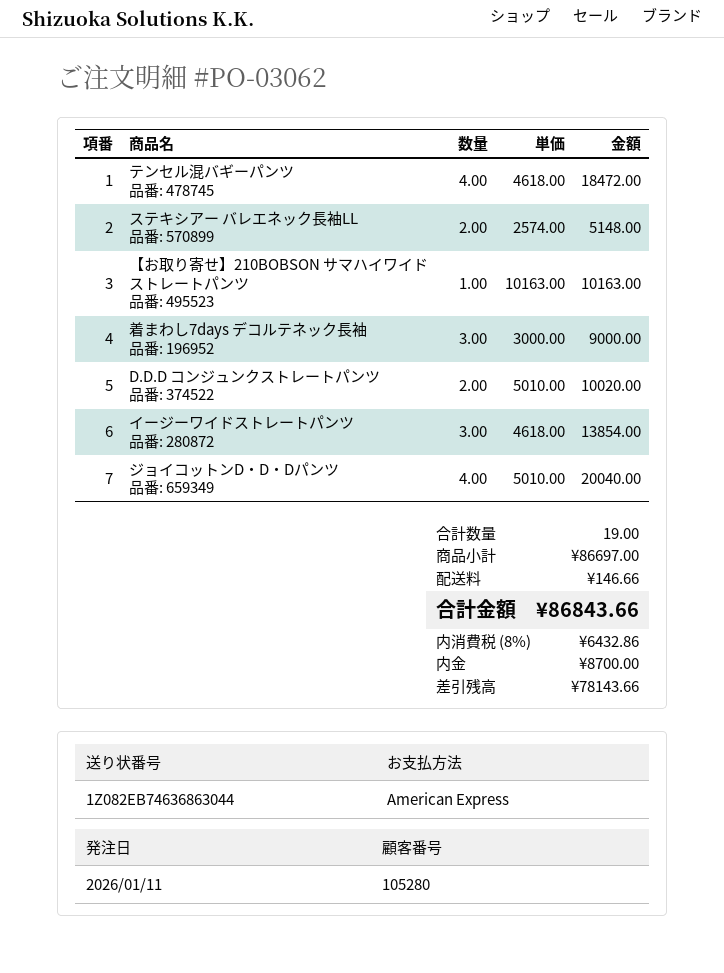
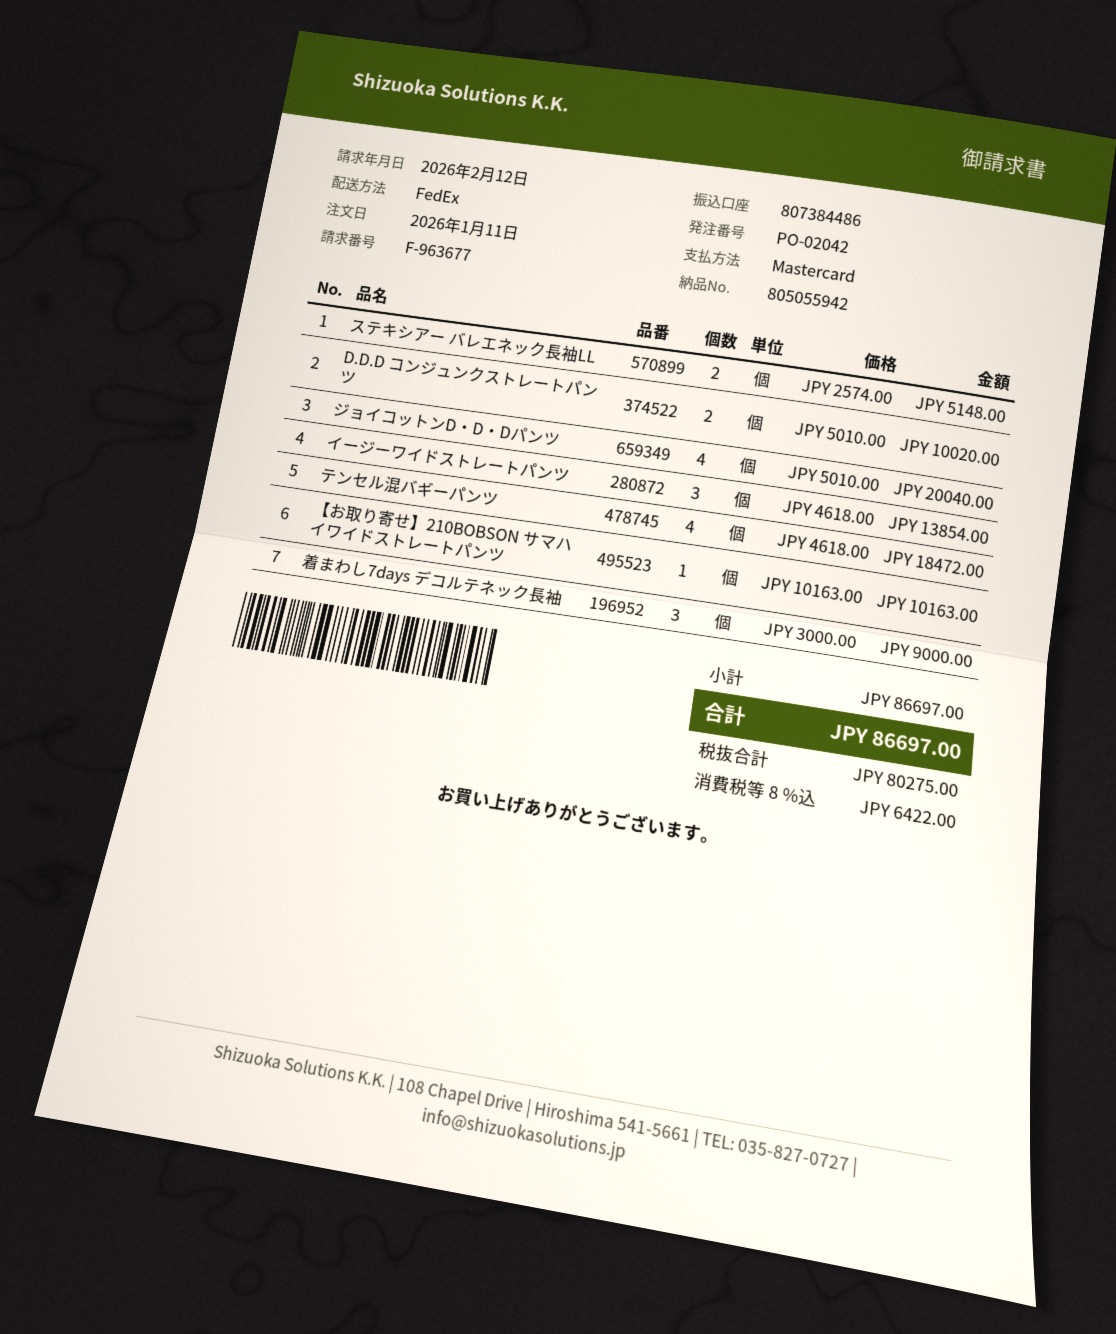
order number: PO-03062 -> PO-02042
payment method: American Express -> Mastercard
shipping: 146.66 -> none
tax: 8% = 6432.86 -> 8% = 6422.00
total: 86843.66 -> 86697.00

